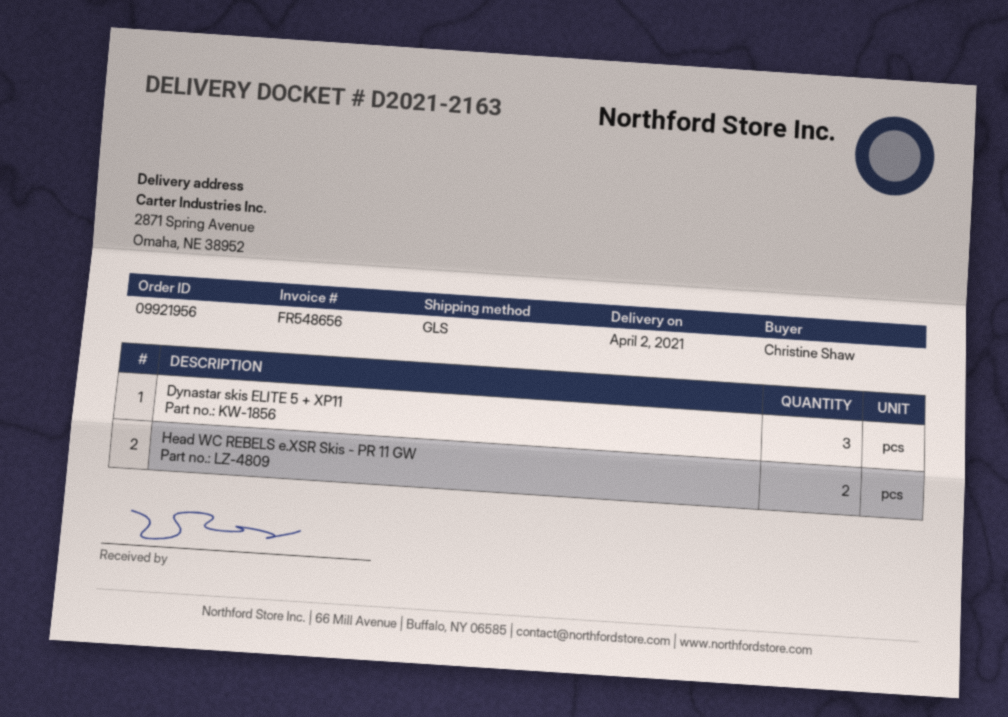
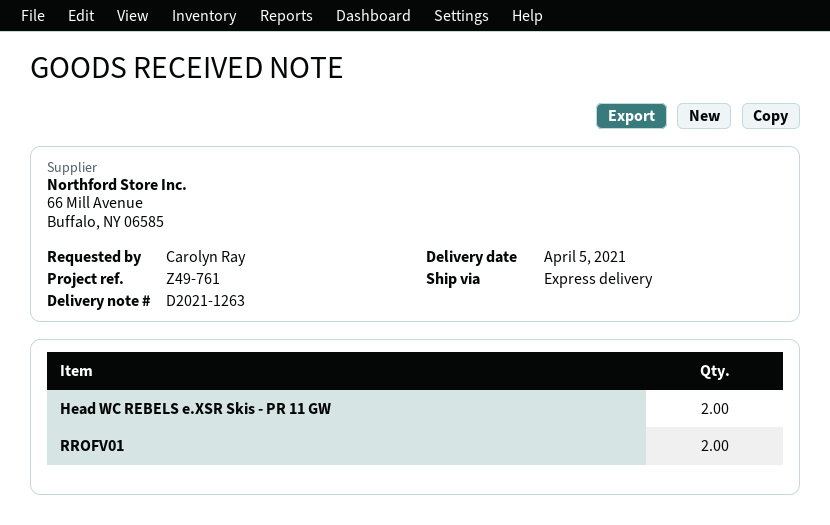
delivery note number: D2021-2163 -> D2021-1263
delivery date: 2021-04-02 -> 2021-04-05
ordered by: Christine Shaw -> Carolyn Ray
shipping method: GLS -> express
Dynastar skis ELITE 5 + XP11: 3 -> none
RROFV01: none -> 2

